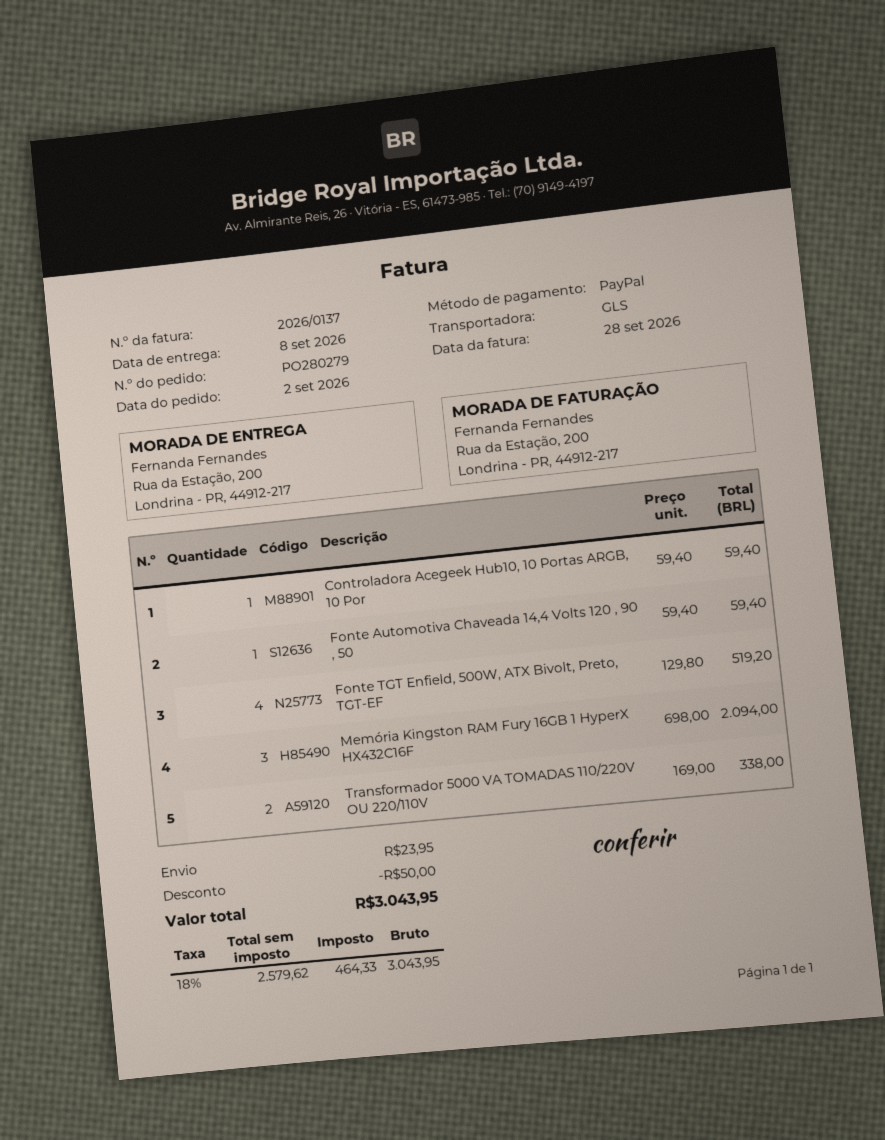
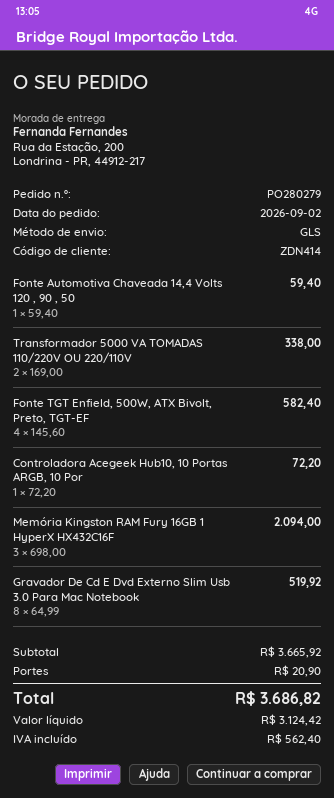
Controladora Acegeek Hub10, 10 Portas ARGB, 10 Por: 1 x 59.40 = 59.40 -> 1 x 72.20 = 72.20
Fonte TGT Enfield, 500W, ATX Bivolt, Preto, TGT-EF: 4 x 129.80 = 519.20 -> 4 x 145.60 = 582.40
Gravador De Cd E Dvd Externo Slim Usb 3.0 Para Mac Notebook: none -> 8 x 64.99 = 519.92
discount: 50.00 -> none
shipping: 23.95 -> 20.90
net: 2579.62 -> 3124.42
tax: 464.33 -> 562.40
total: 3043.95 -> 3686.82

